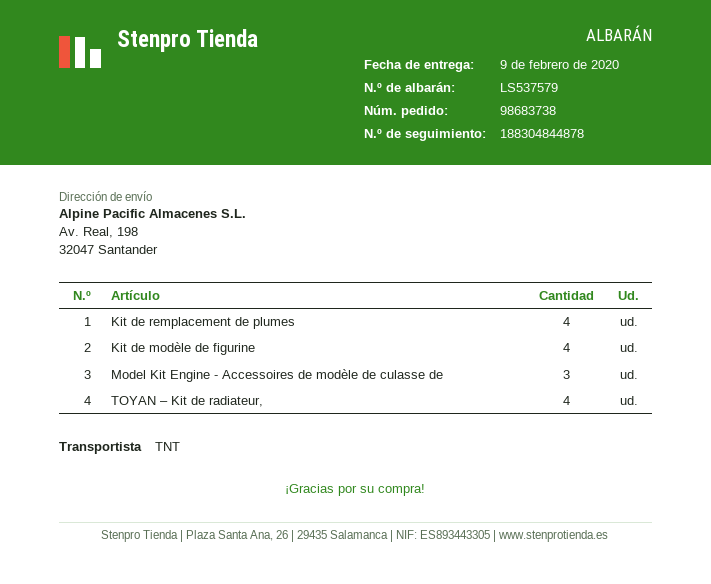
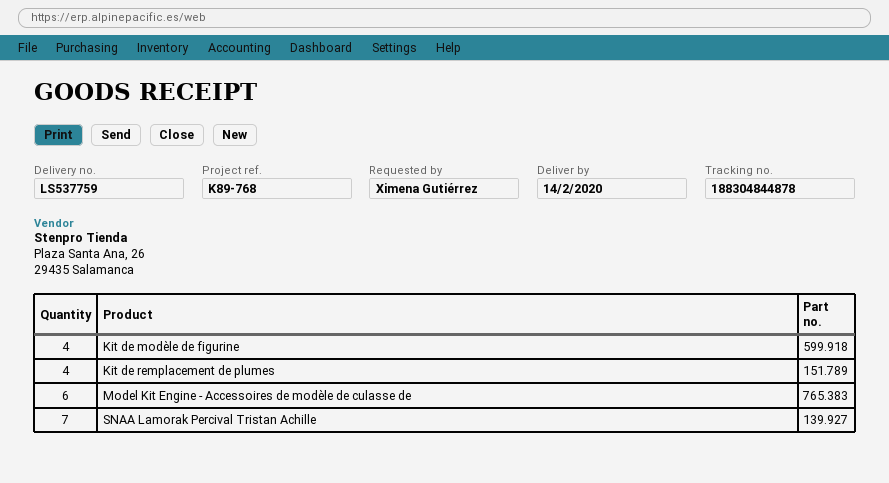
delivery note number: LS537579 -> LS537759
delivery date: 2020-02-09 -> 2020-02-14
Model Kit Engine - Accessoires de modèle de culasse de: 3 -> 6
TOYAN – Kit de radiateur,: 4 -> none
SNAA Lamorak Percival Tristan Achille: none -> 7

